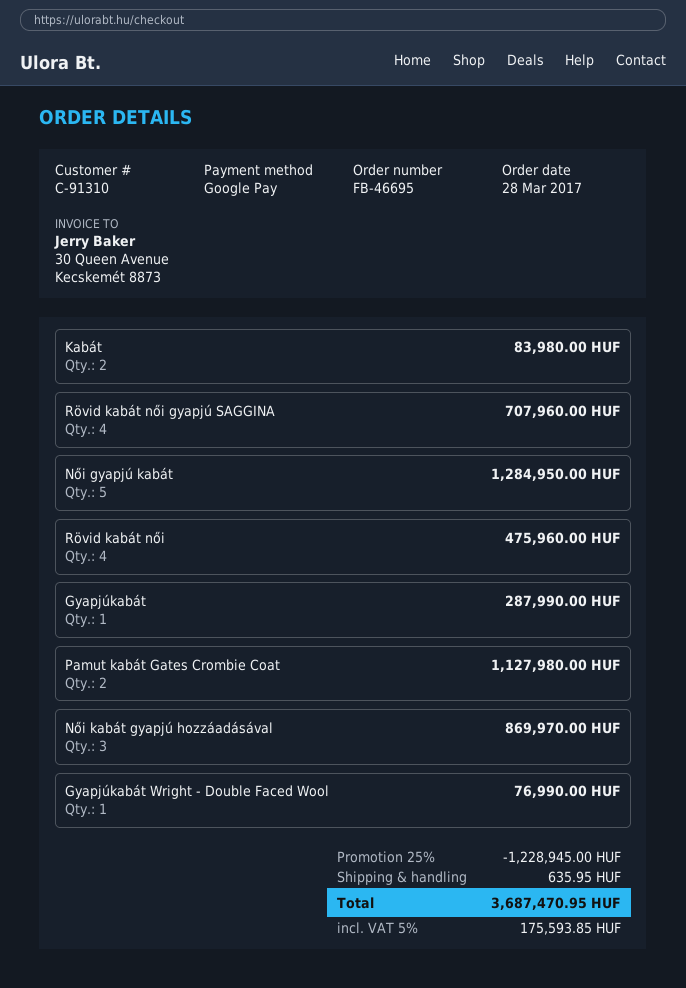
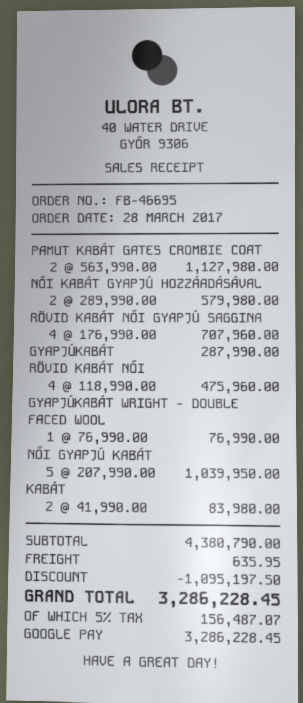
Női gyapjú kabát: 5 for 1284950.00 -> 5 for 1039950.00
Női kabát gyapjú hozzáadásával: 3 for 869970.00 -> 2 for 579980.00
discount: 1228945.00 -> 1095197.50
tax: 5% = 175593.85 -> 5% = 156487.07
total: 3687470.95 -> 3286228.45

